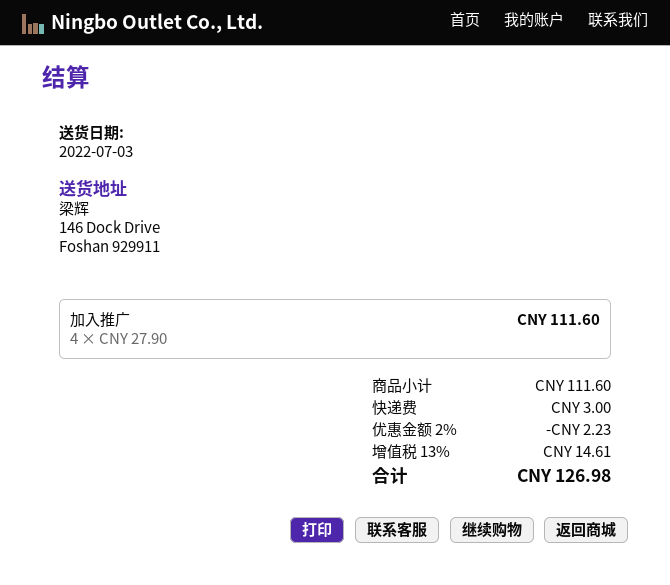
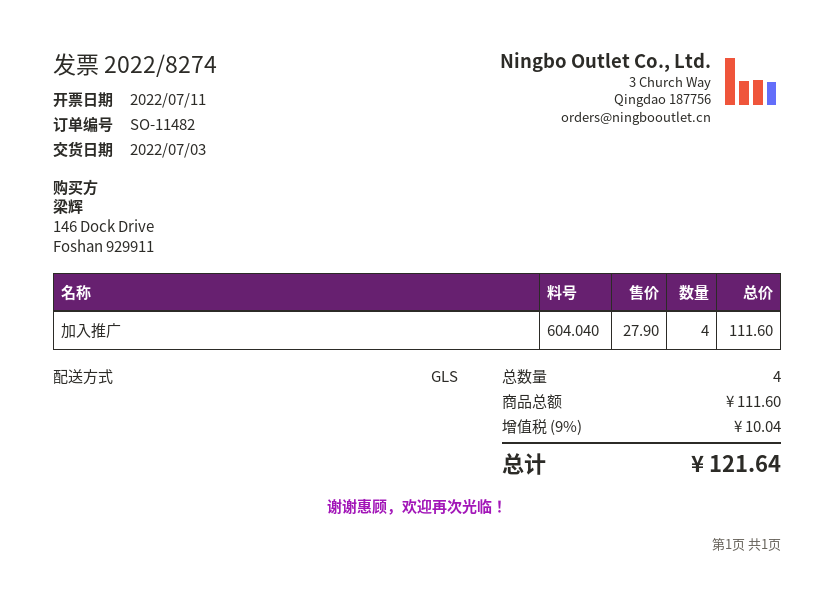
discount: 2% = 2.23 -> none
shipping: 3.00 -> none
tax: 13% = 14.61 -> 9% = 10.04
total: 126.98 -> 121.64

